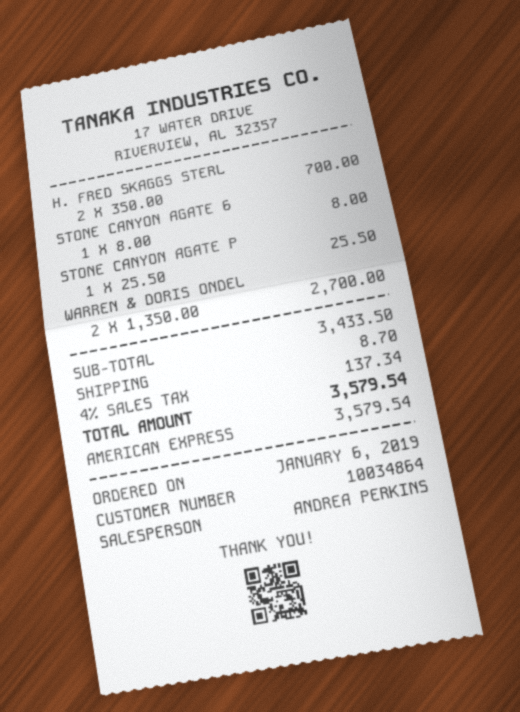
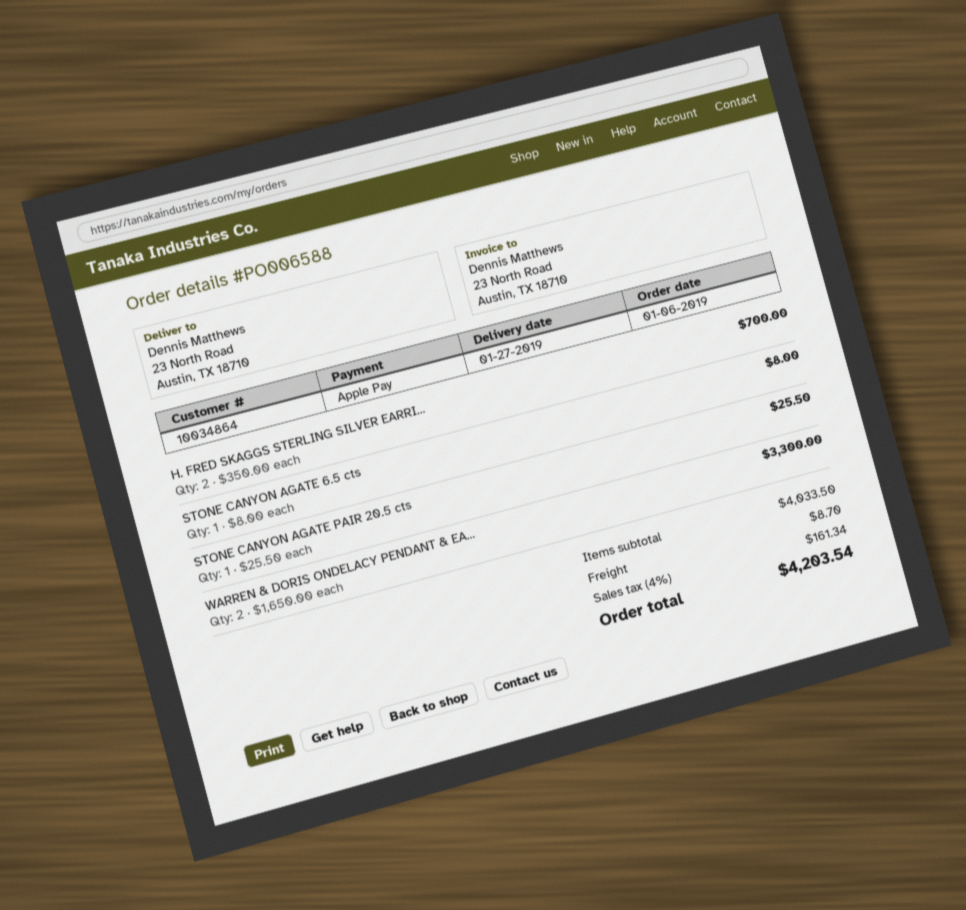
payment method: American Express -> Apple Pay
WARREN & DORIS ONDEL: 2 x 1350.00 = 2700.00 -> 2 x 1650.00 = 3300.00
subtotal: 3433.50 -> 4033.50
tax: 4% = 137.34 -> 4% = 161.34
total: 3579.54 -> 4203.54

